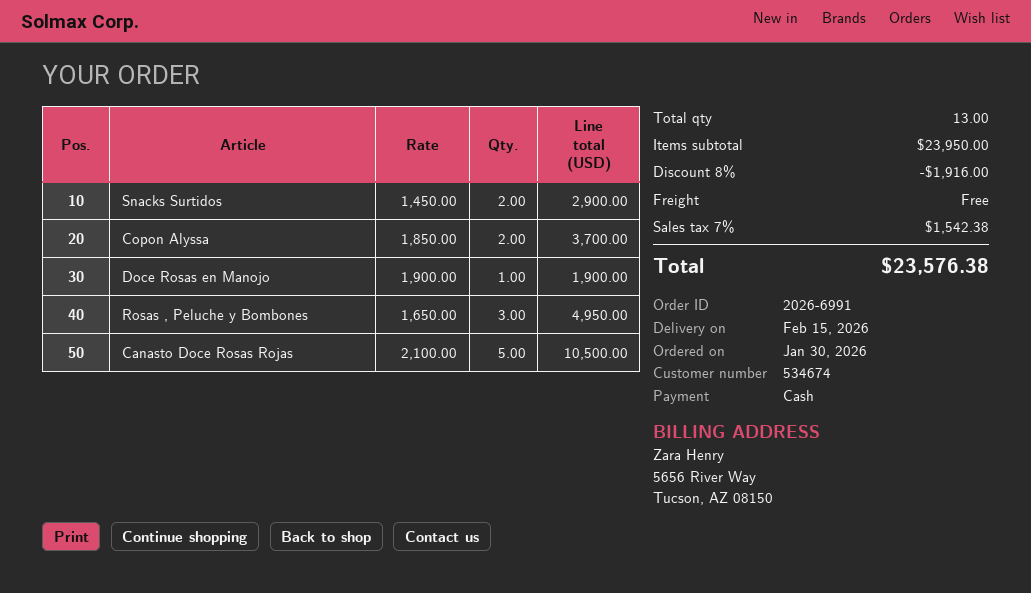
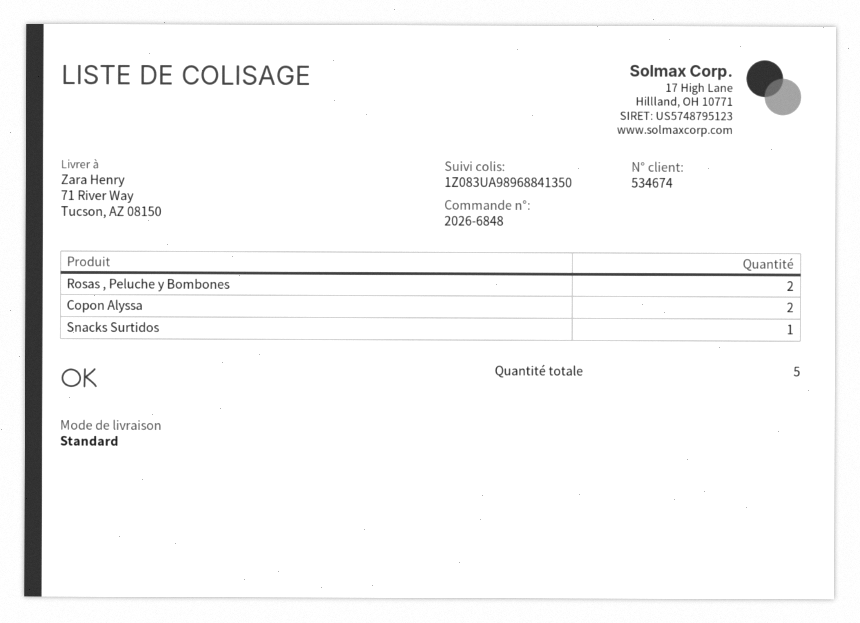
order number: 2026-6991 -> 2026-6848
Snacks Surtidos: 2 -> 1
Doce Rosas en Manojo: 1 -> none
Rosas , Peluche y Bombones: 3 -> 2
Canasto Doce Rosas Rojas: 5 -> none
total quantity: 13 -> 5

